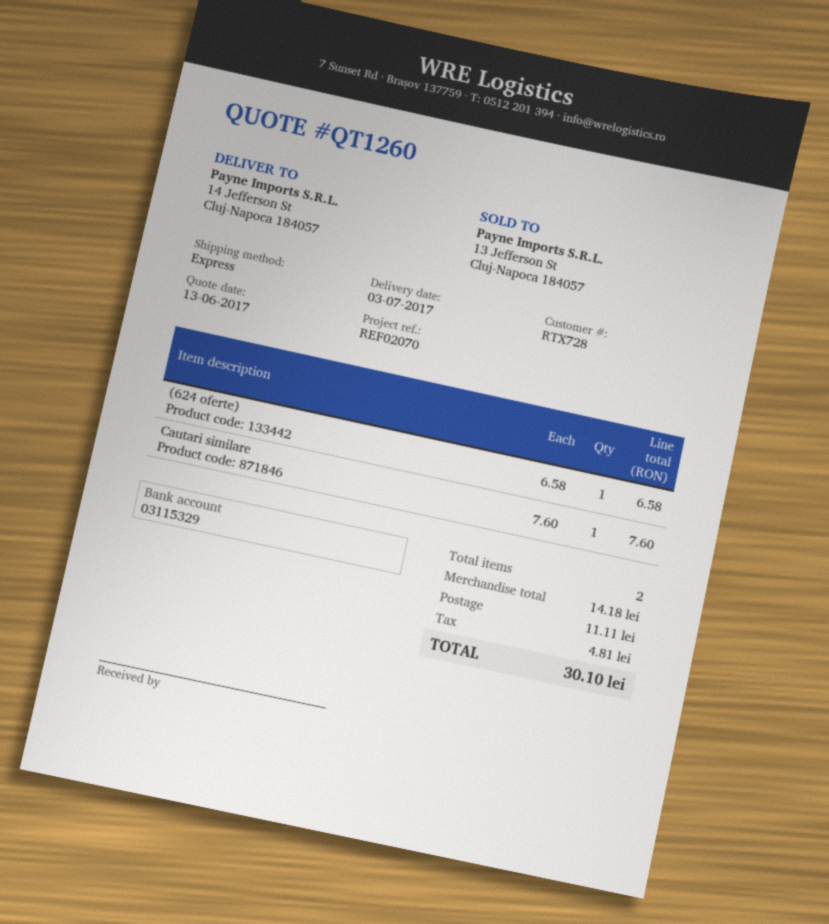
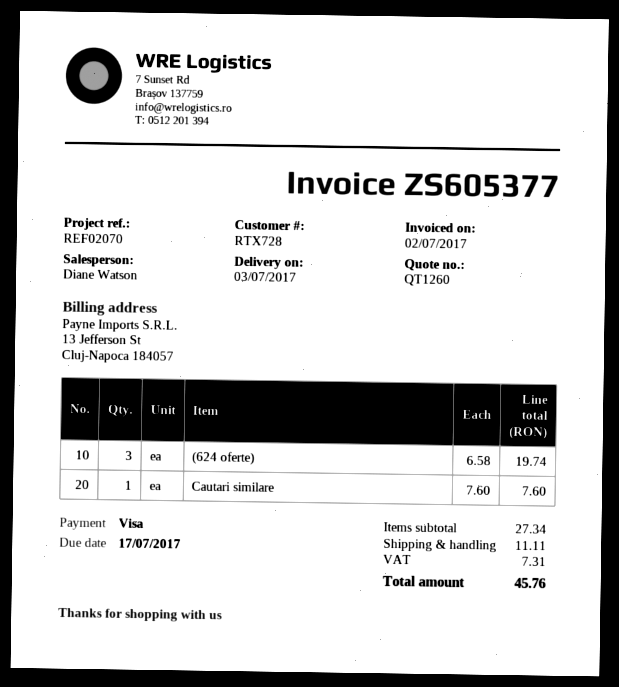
(624 oferte): 1 x 6.58 = 6.58 -> 3 x 6.58 = 19.74
subtotal: 14.18 -> 27.34
tax: 4.81 -> 7.31
total: 30.10 -> 45.76

